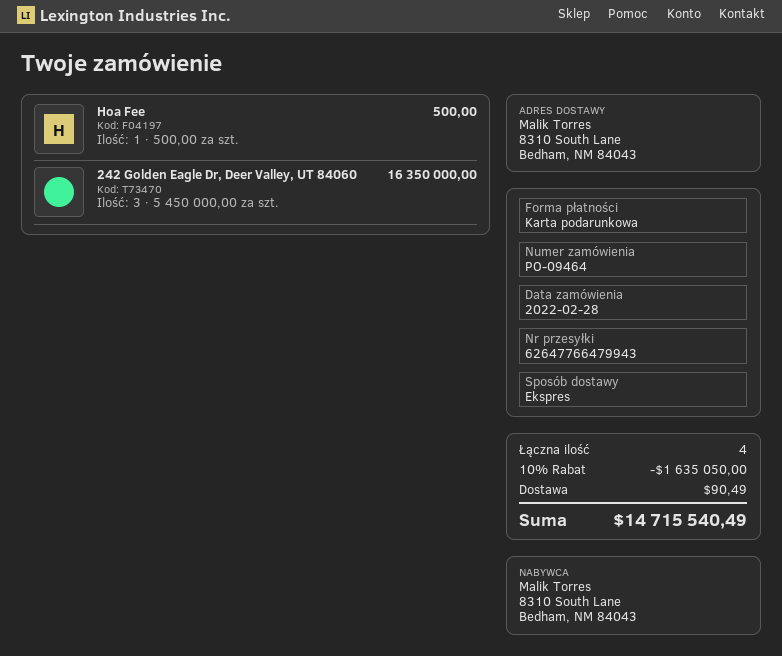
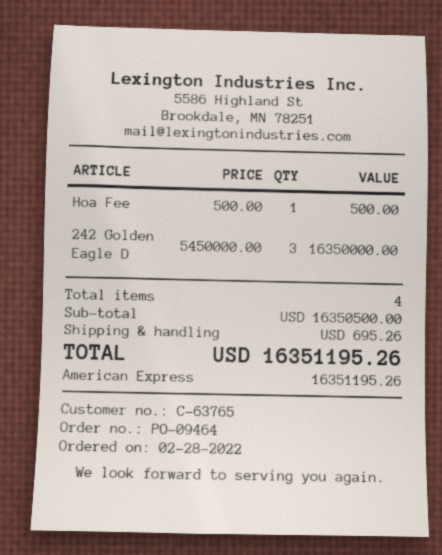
payment method: gift card -> American Express
discount: 10% = 1635050.00 -> none
shipping: 90.49 -> 695.26
total: 14715540.49 -> 16351195.26

